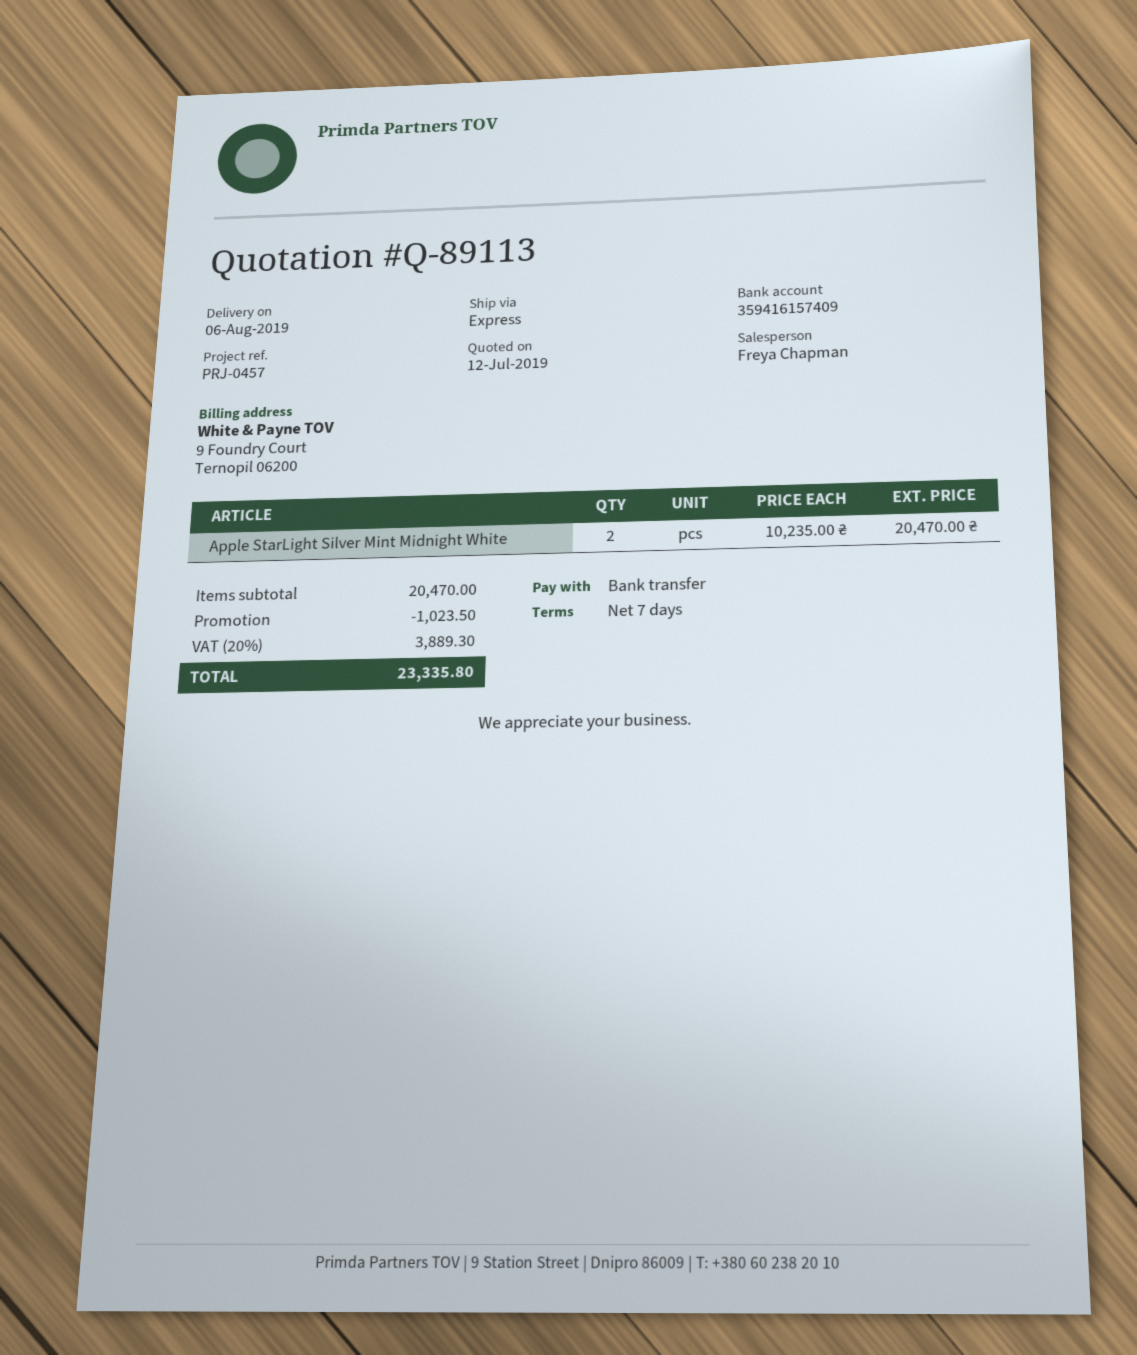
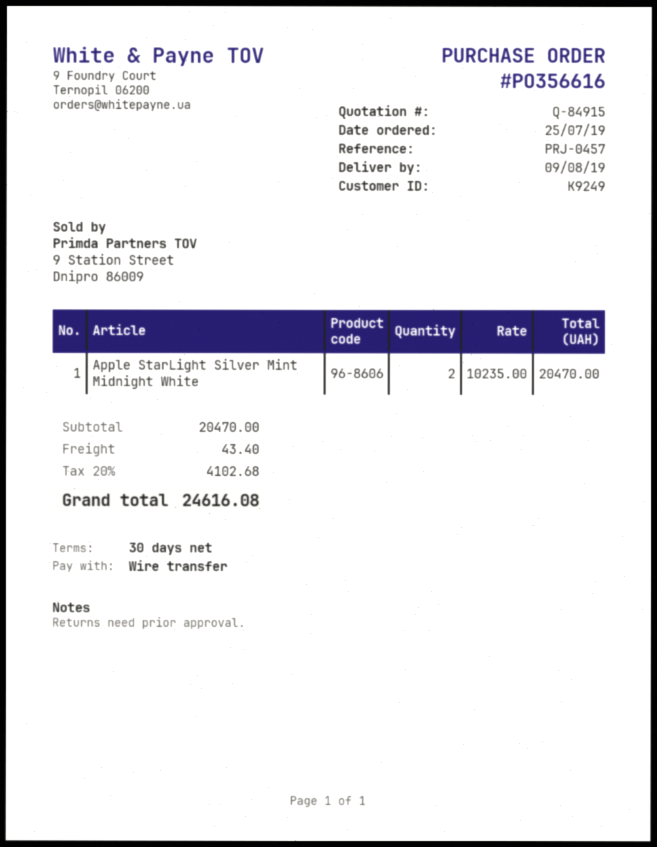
quote number: Q-89113 -> Q-84915
delivery date: 2019-08-06 -> 2019-08-09
payment terms: 7 days -> 30 days
discount: 1023.50 -> none
shipping: none -> 43.40
tax: 20% = 3889.30 -> 20% = 4102.68
total: 23335.80 -> 24616.08

